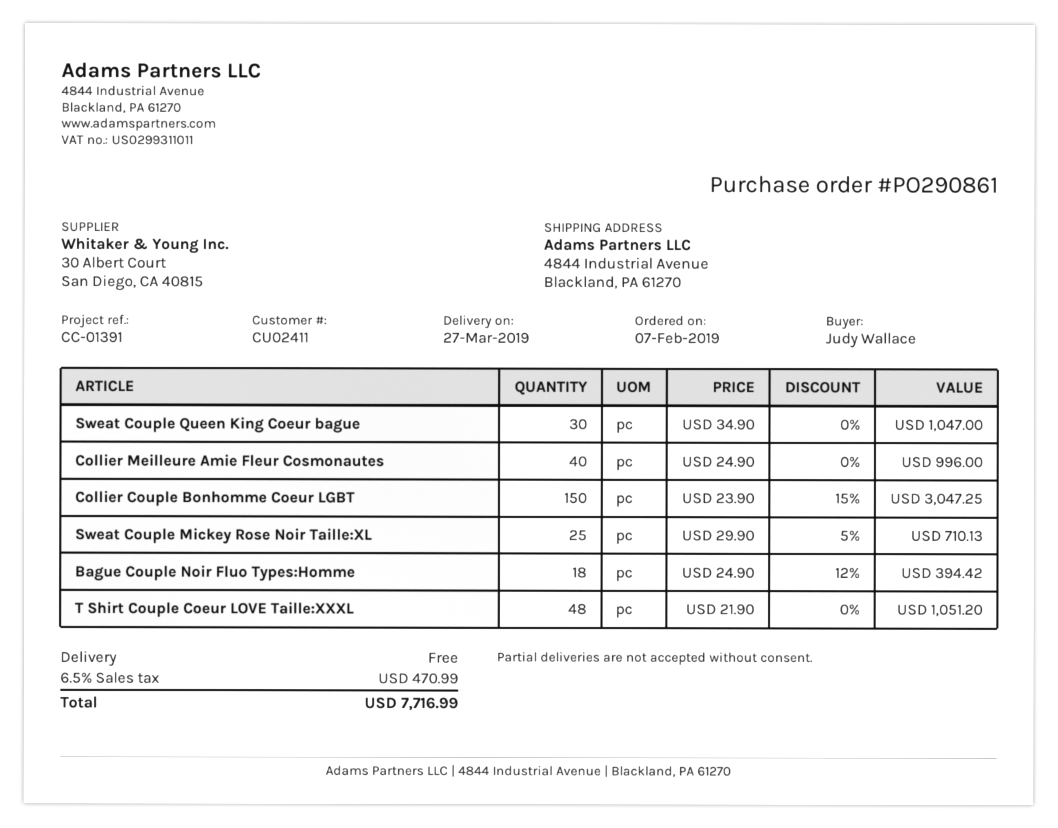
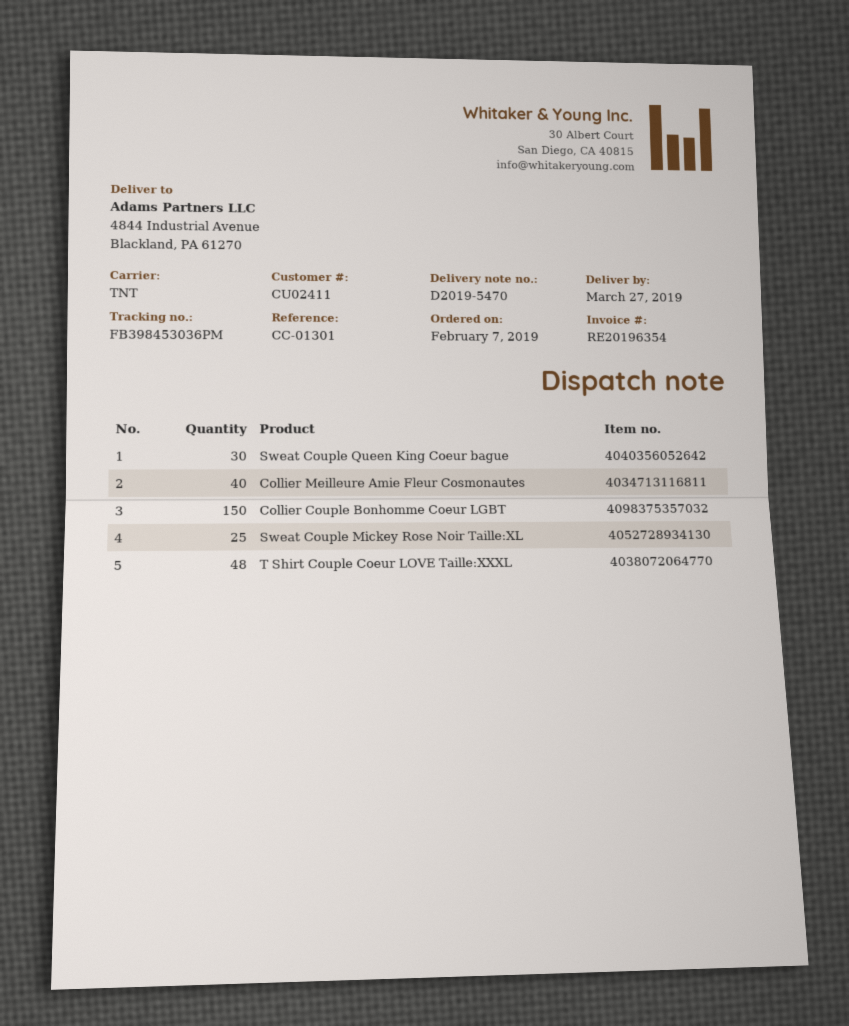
reference: CC-01391 -> CC-01301
Bague Couple Noir Fluo Types:Homme: 18 -> none

